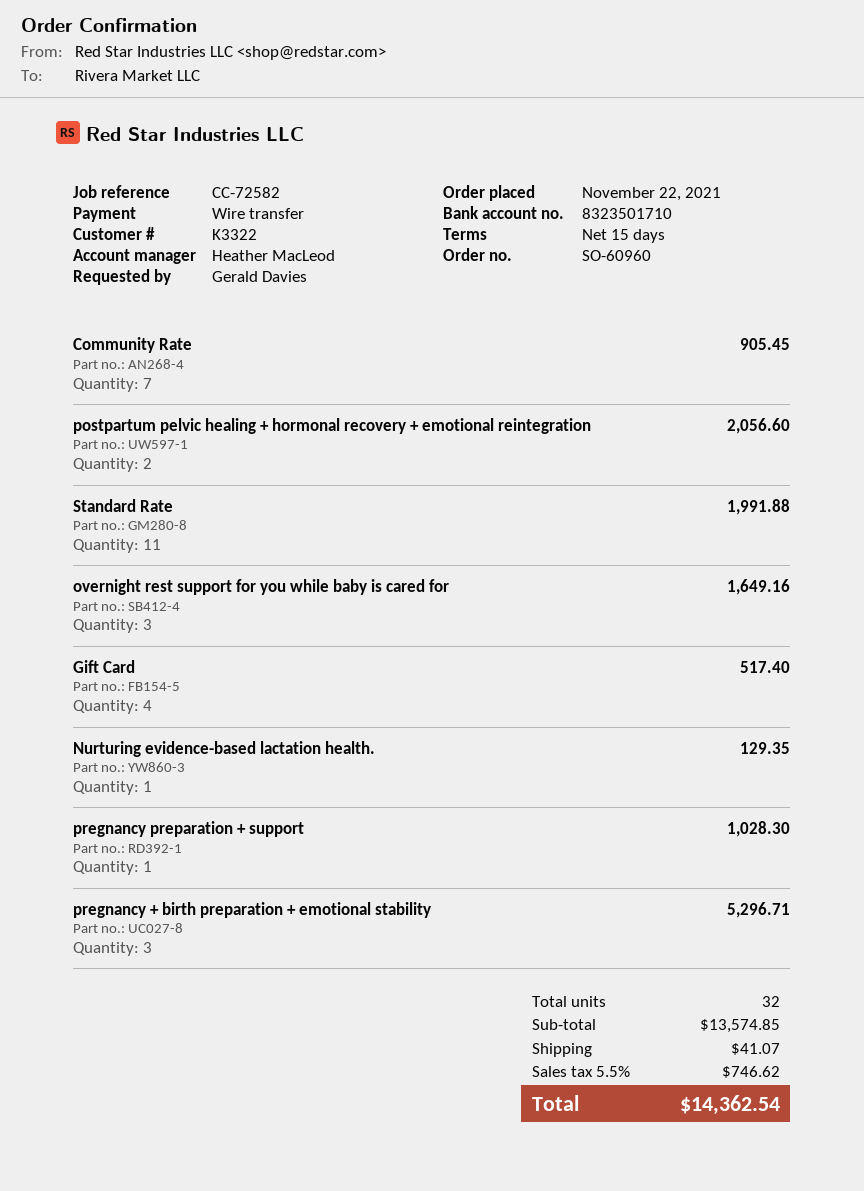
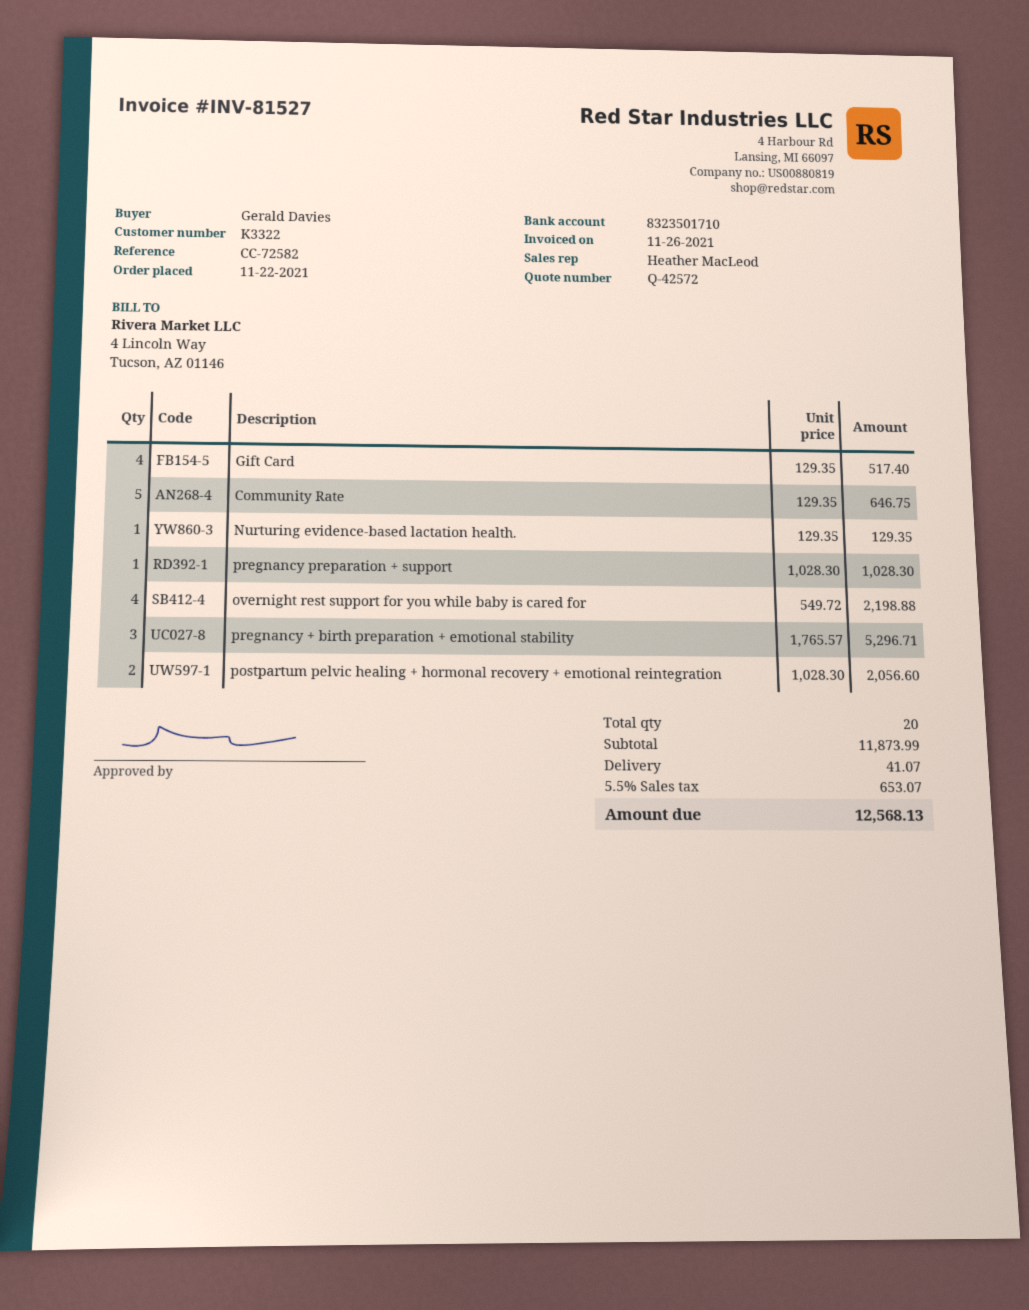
Community Rate: 7 for 905.45 -> 5 for 646.75
Standard Rate: 11 for 1991.88 -> none
overnight rest support for you while baby is cared for: 3 for 1649.16 -> 4 for 2198.88
total quantity: 32 -> 20
subtotal: 13574.85 -> 11873.99
tax: 5.5% = 746.62 -> 5.5% = 653.07
total: 14362.54 -> 12568.13

